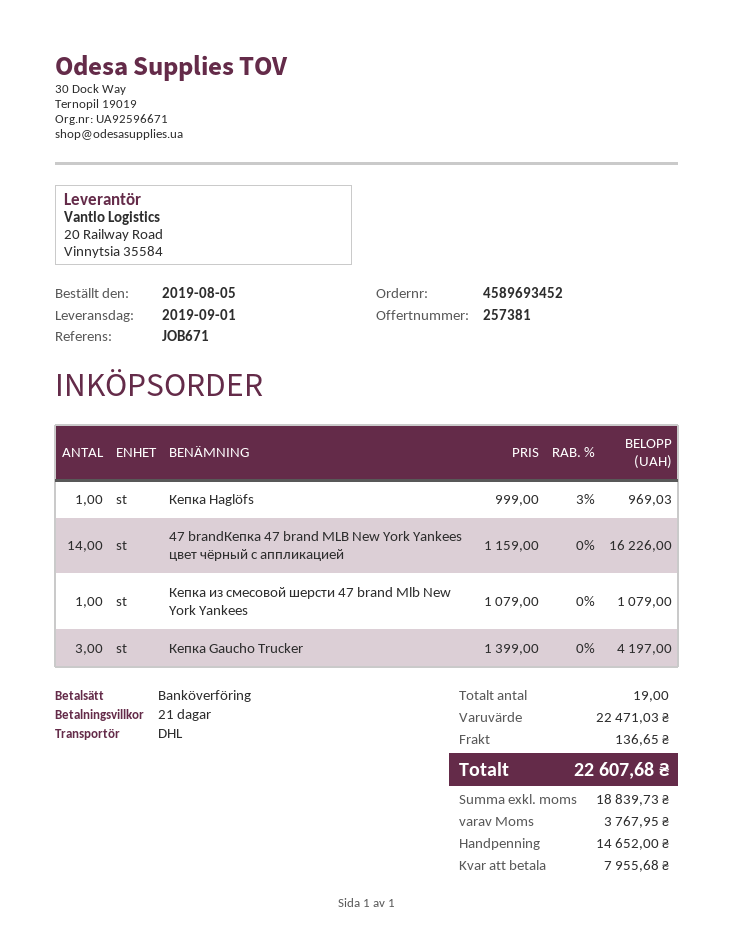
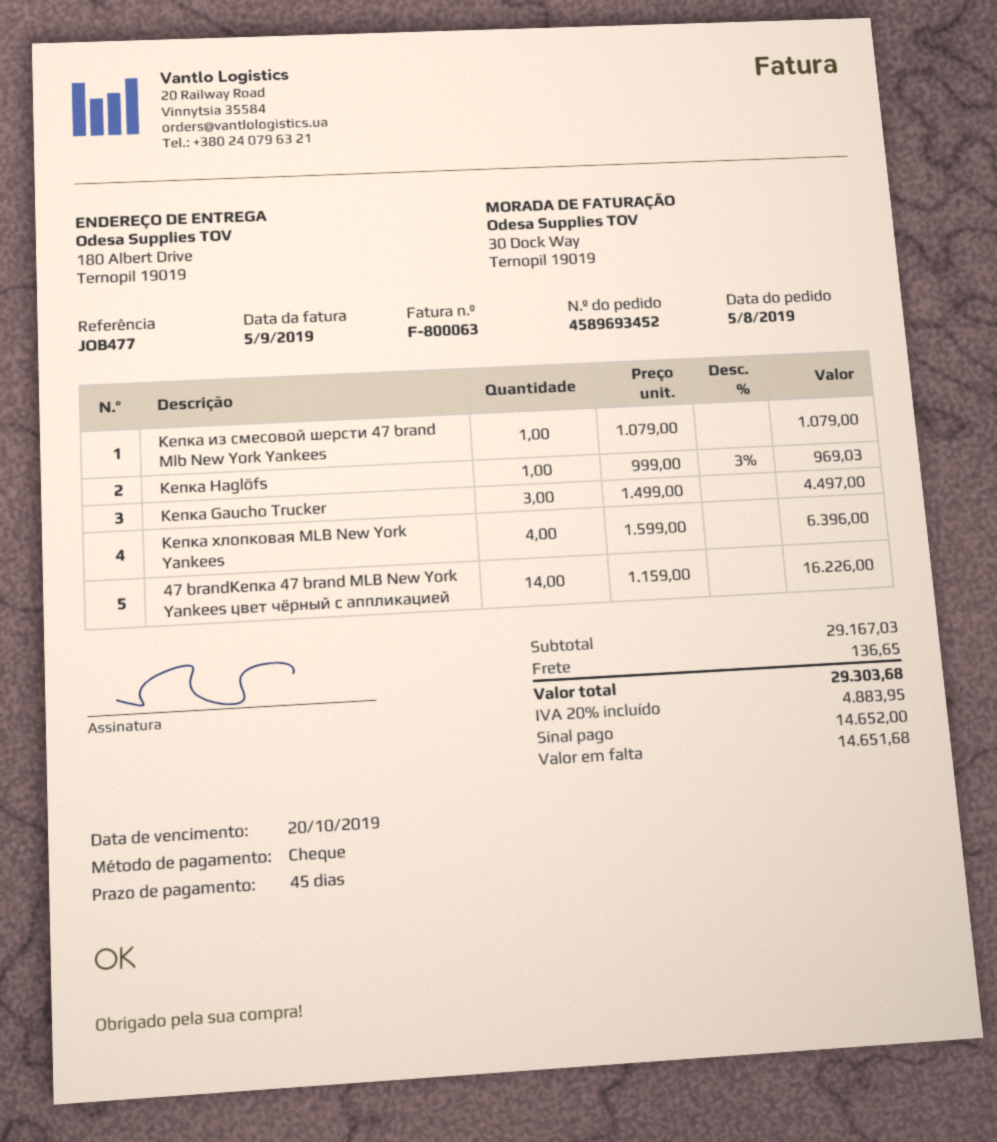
payment terms: 21 days -> 45 days
reference: JOB671 -> JOB477
payment method: bank transfer -> cheque
Кепка Gaucho Trucker: 3 x 1399.00 = 4197.00 -> 3 x 1499.00 = 4497.00
Кепка хлопковая MLB New York Yankees: none -> 4 x 1599.00 = 6396.00
subtotal: 22471.03 -> 29167.03
tax: 3767.95 -> 4883.95
total: 22607.68 -> 29303.68
balance: 7955.68 -> 14651.68

